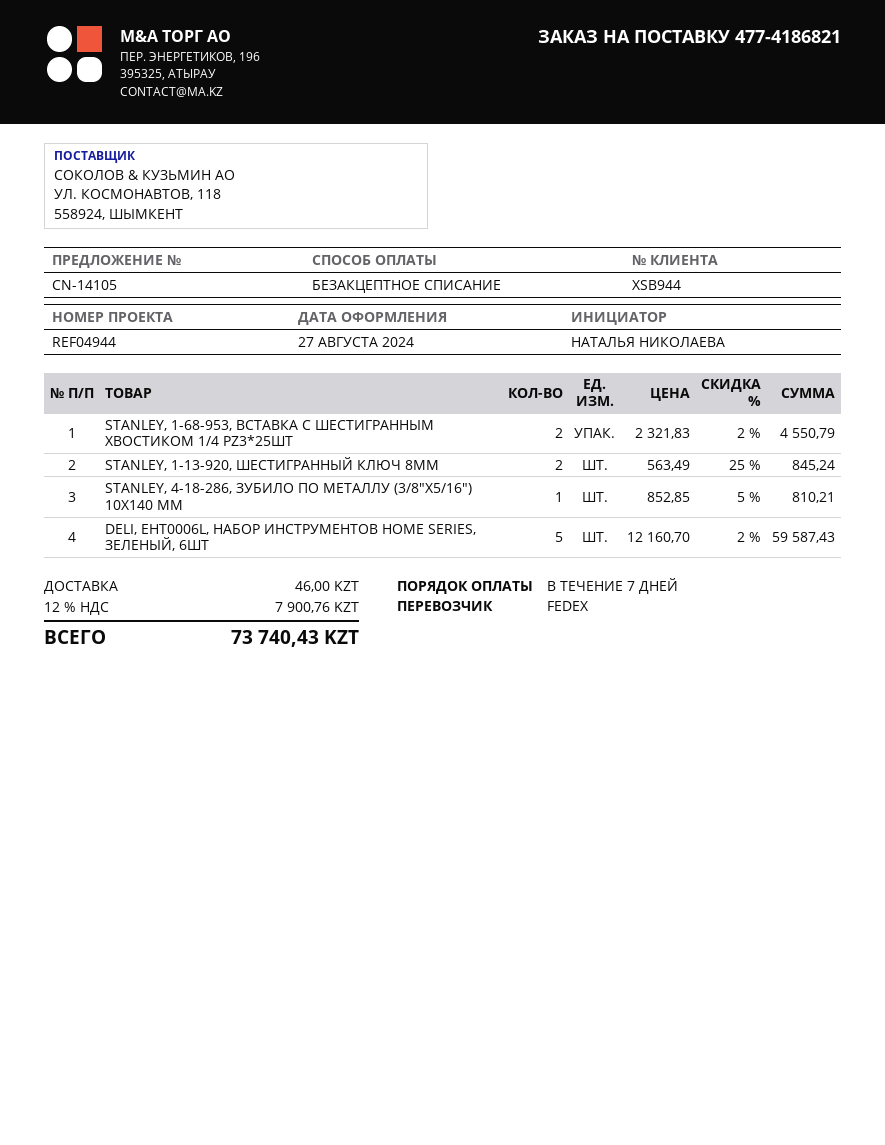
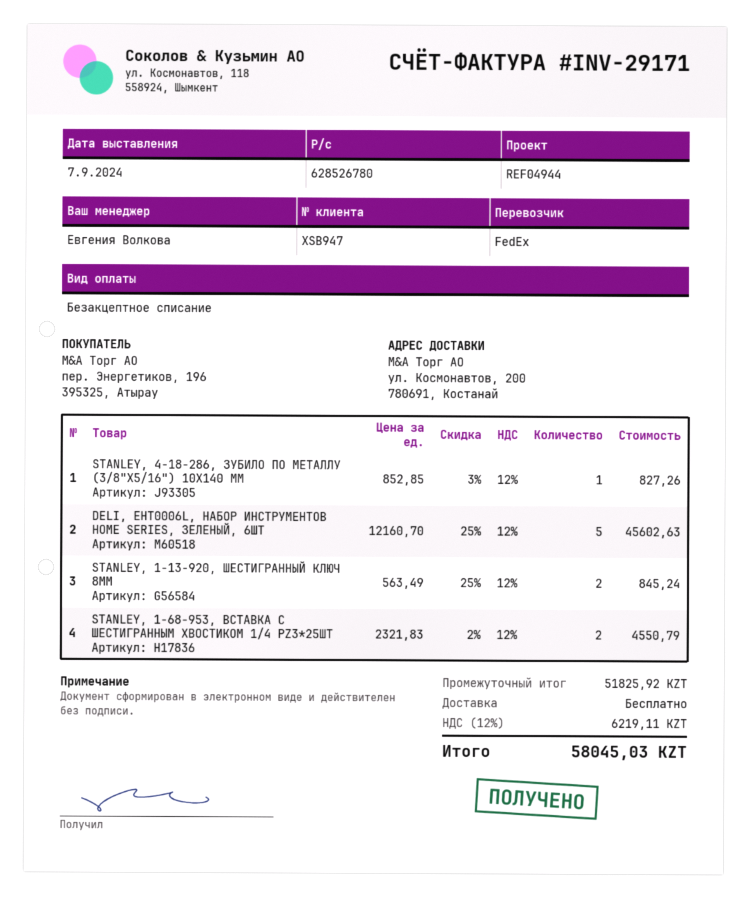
customer number: XSB944 -> XSB947
STANLEY, 4-18-286, ЗУБИЛО ПО МЕТАЛЛУ (3/8"X5/16") 10X140 MM: 1 x 852.85 - 5% = 810.21 -> 1 x 852.85 - 3% = 827.26
DELI, EHT0006L, НАБОР ИНСТРУМЕНТОВ HOME SERIES, ЗЕЛЕНЫЙ, 6ШТ: 5 x 12160.70 - 2% = 59587.43 -> 5 x 12160.70 - 25% = 45602.63
shipping: 46.00 -> 0.00
tax: 12% = 7900.76 -> 12% = 6219.11
total: 73740.43 -> 58045.03

